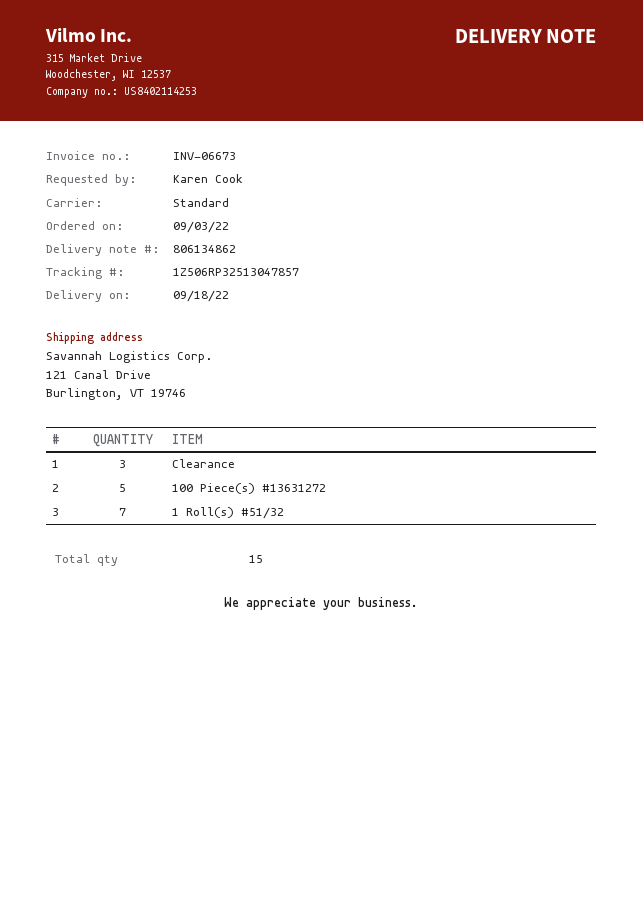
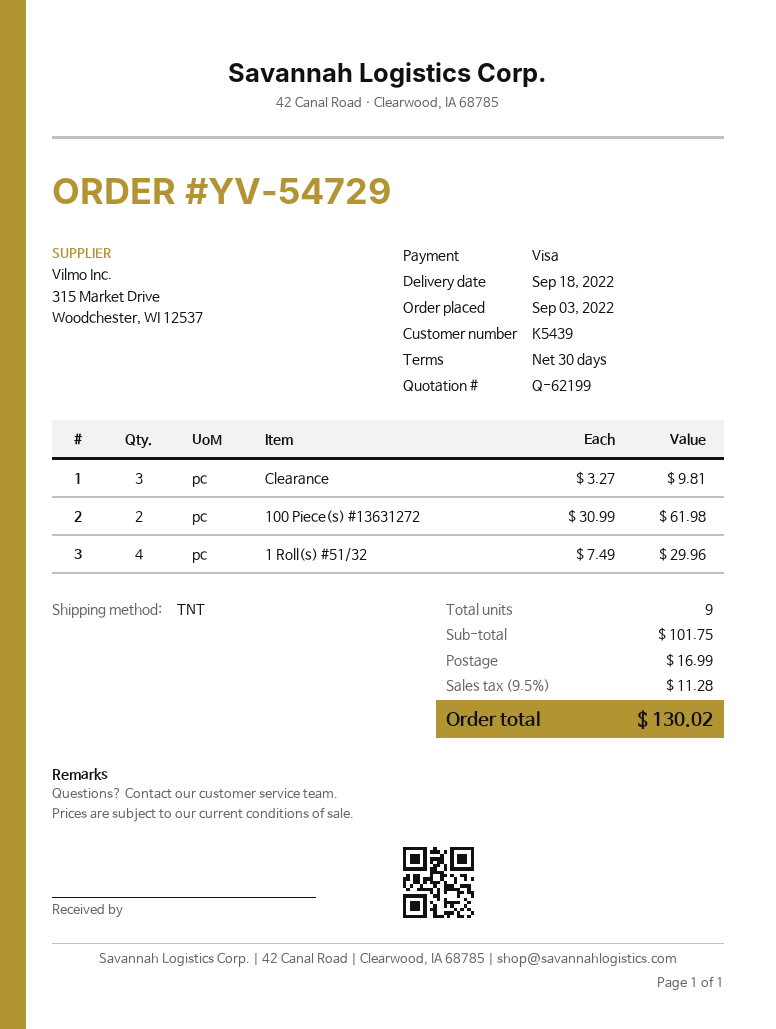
shipping method: standard -> TNT
100 Piece(s) #13631272: 5 -> 2
1 Roll(s) #51/32: 7 -> 4
total quantity: 15 -> 9

